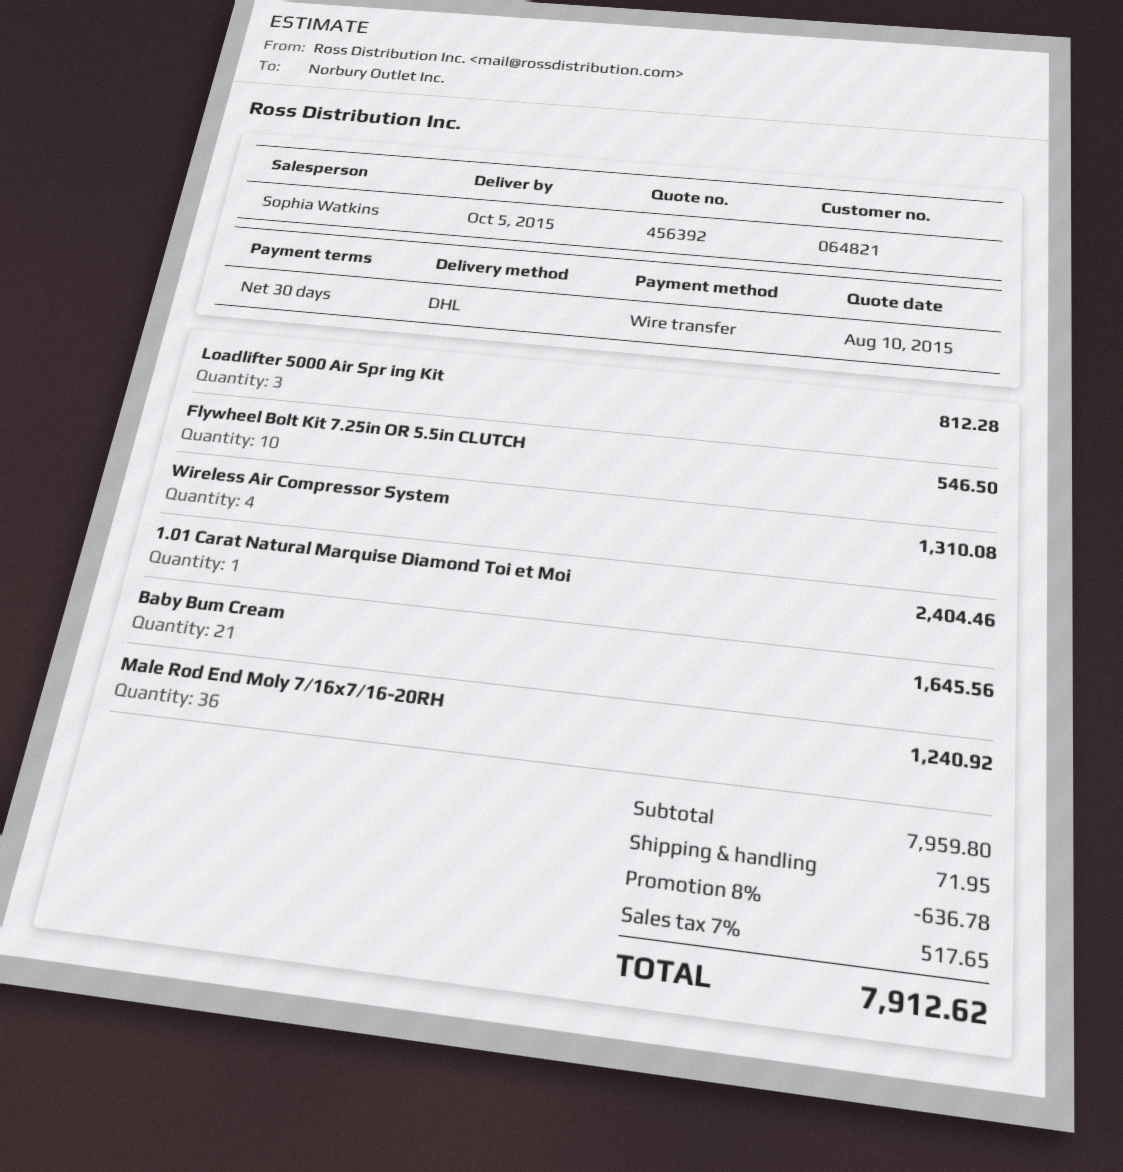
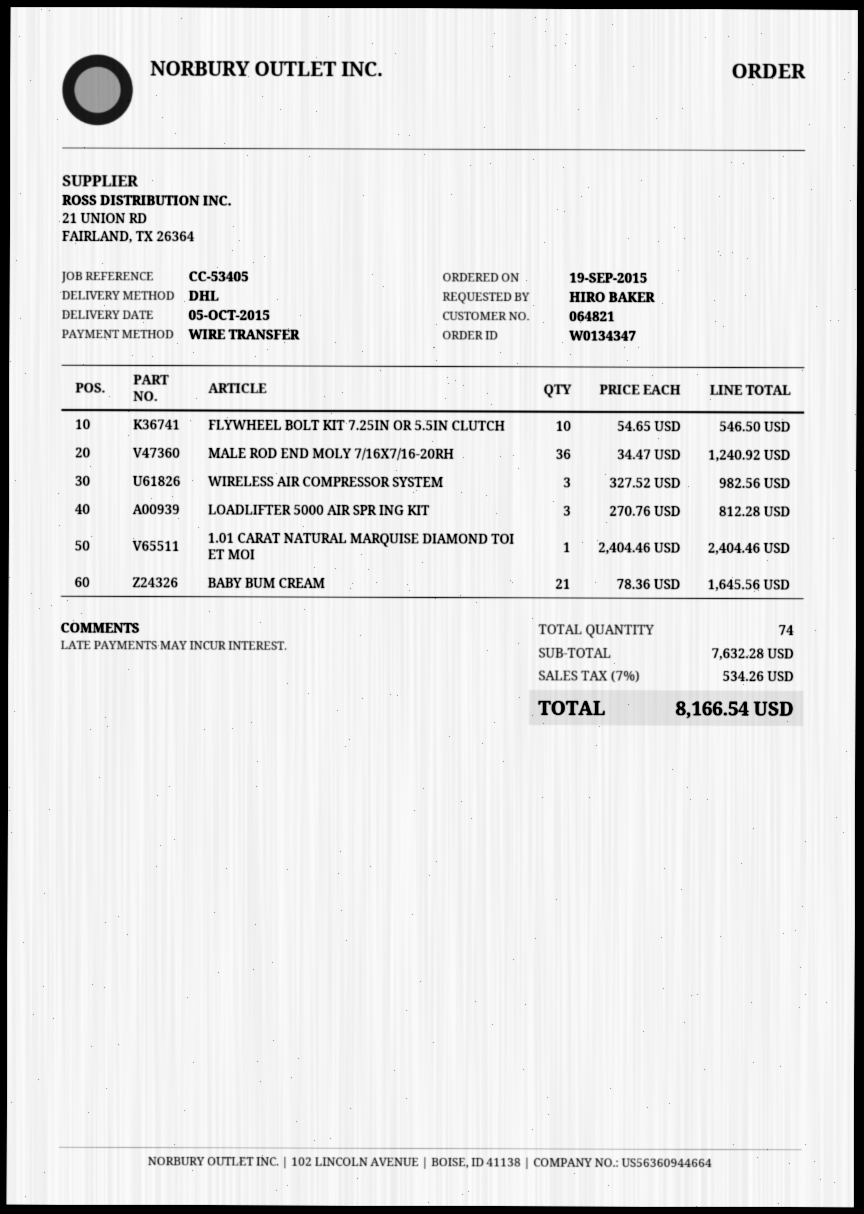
Wireless Air Compressor System: 4 for 1310.08 -> 3 for 982.56
subtotal: 7959.80 -> 7632.28
discount: 8% = 636.78 -> none
shipping: 71.95 -> none
tax: 7% = 517.65 -> 7% = 534.26
total: 7912.62 -> 8166.54

